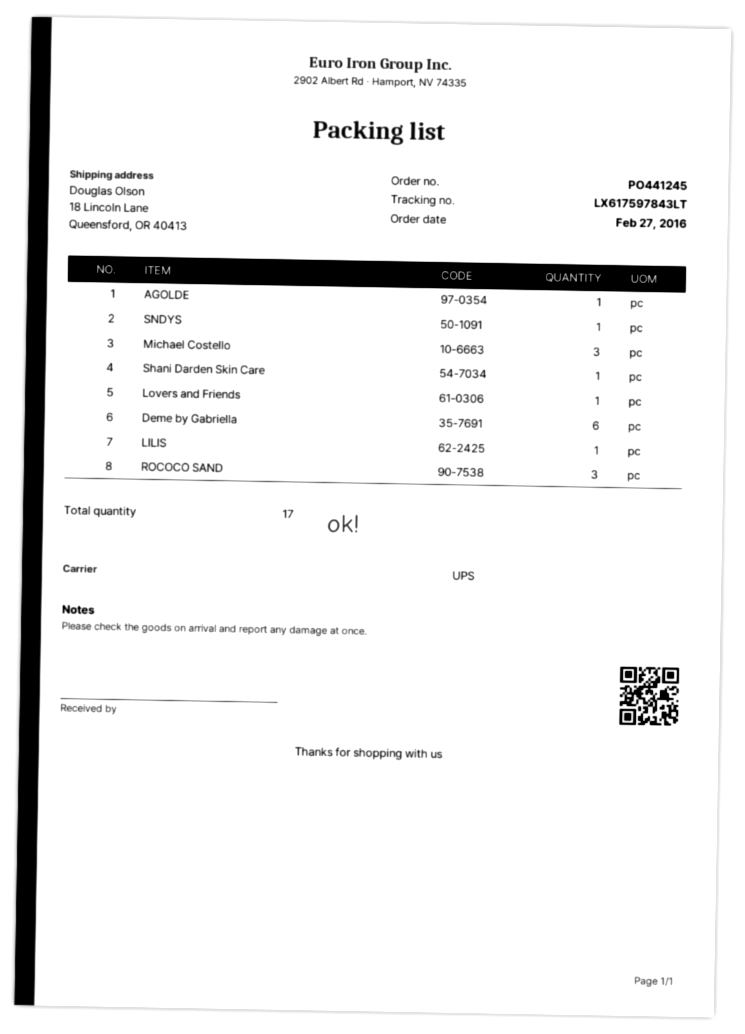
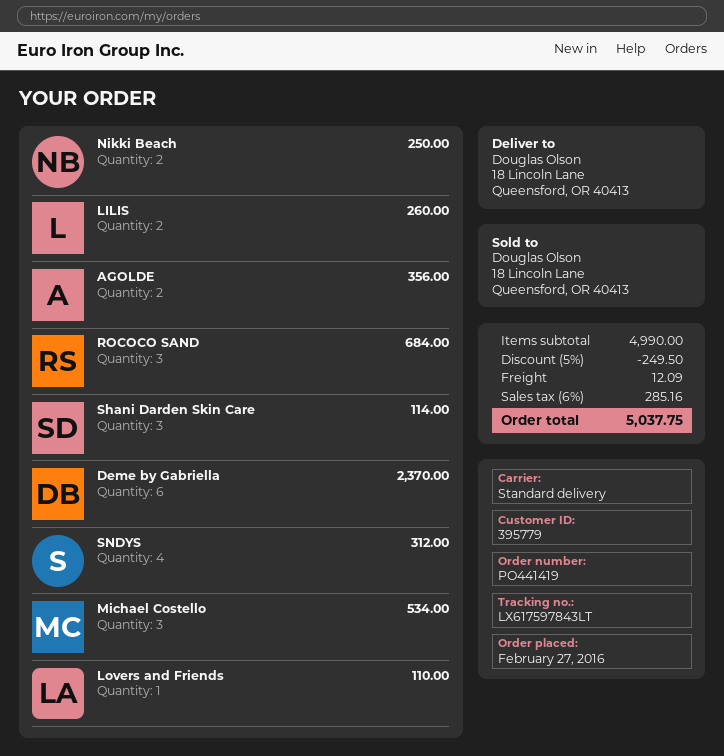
order number: PO441245 -> PO441419
shipping method: UPS -> standard
AGOLDE: 1 -> 2
SNDYS: 1 -> 4
Shani Darden Skin Care: 1 -> 3
LILIS: 1 -> 2
Nikki Beach: none -> 2

